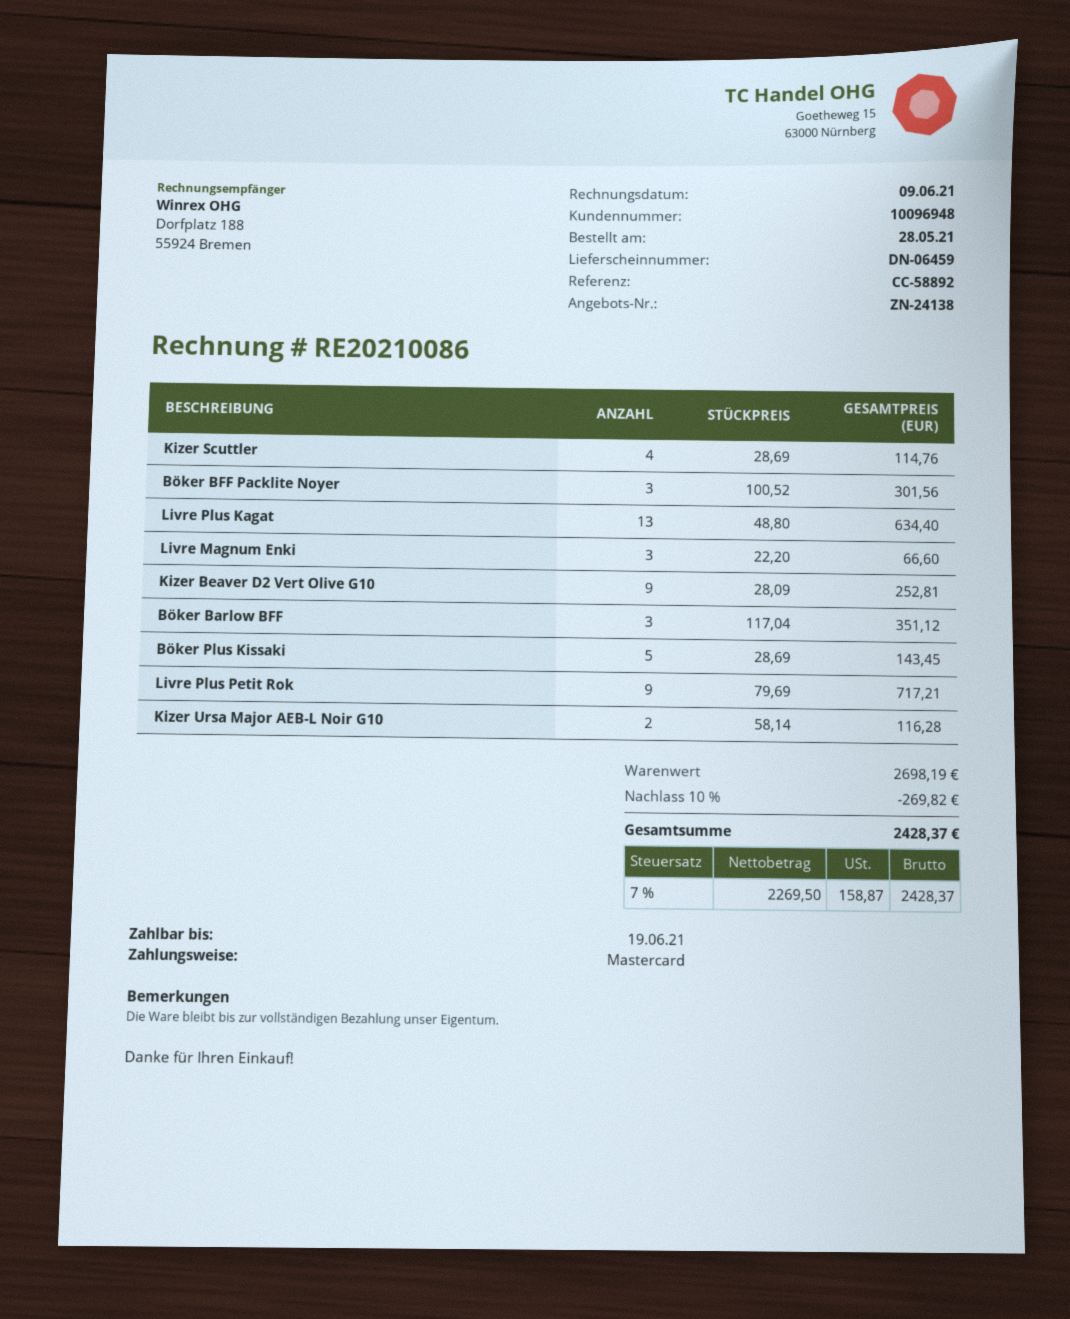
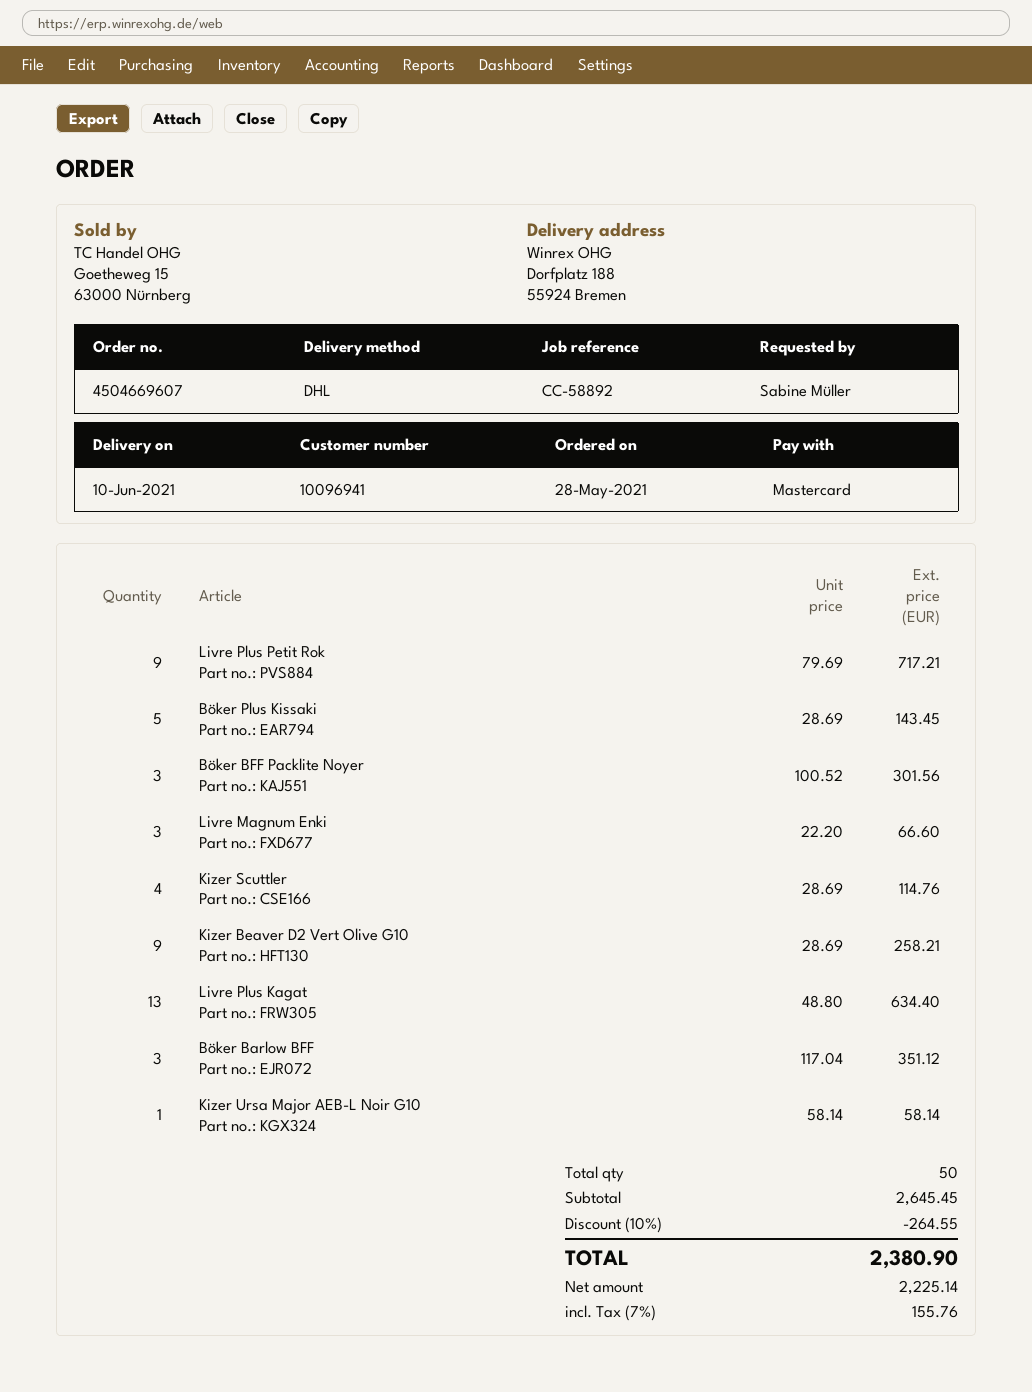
customer number: 10096948 -> 10096941
Kizer Beaver D2 Vert Olive G10: 9 x 28.09 = 252.81 -> 9 x 28.69 = 258.21
Kizer Ursa Major AEB-L Noir G10: 2 x 58.14 = 116.28 -> 1 x 58.14 = 58.14
subtotal: 2698.19 -> 2645.45
discount: 10% = 269.82 -> 10% = 264.55
net: 2269.50 -> 2225.14
tax: 7% = 158.87 -> 7% = 155.76
total: 2428.37 -> 2380.90

